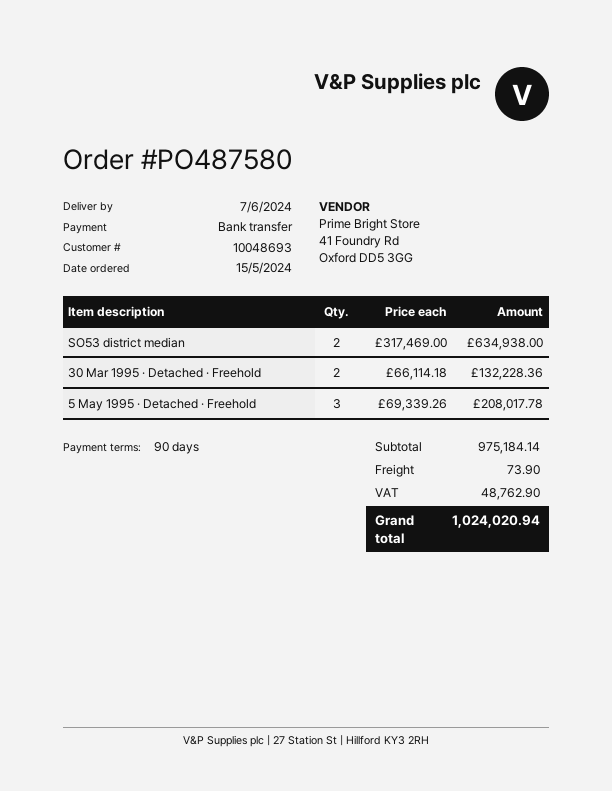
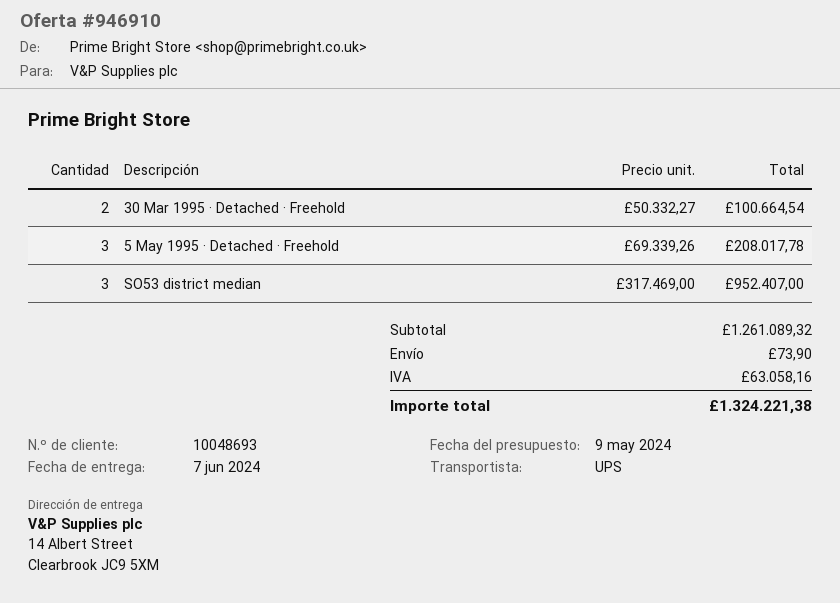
SO53 district median: 2 x 317469.00 = 634938.00 -> 3 x 317469.00 = 952407.00
30 Mar 1995 · Detached · Freehold: 2 x 66114.18 = 132228.36 -> 2 x 50332.27 = 100664.54
subtotal: 975184.14 -> 1261089.32
tax: 48762.90 -> 63058.16
total: 1024020.94 -> 1324221.38

